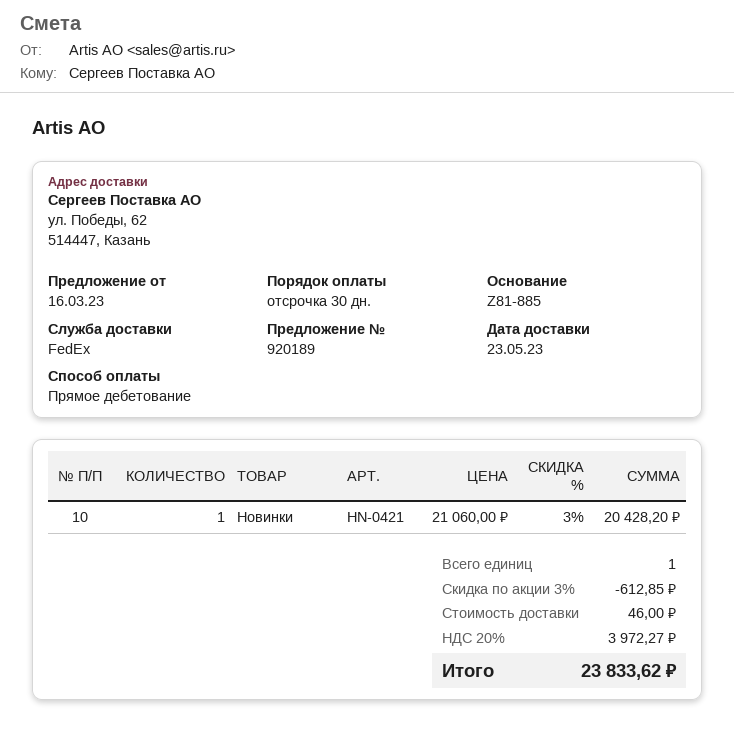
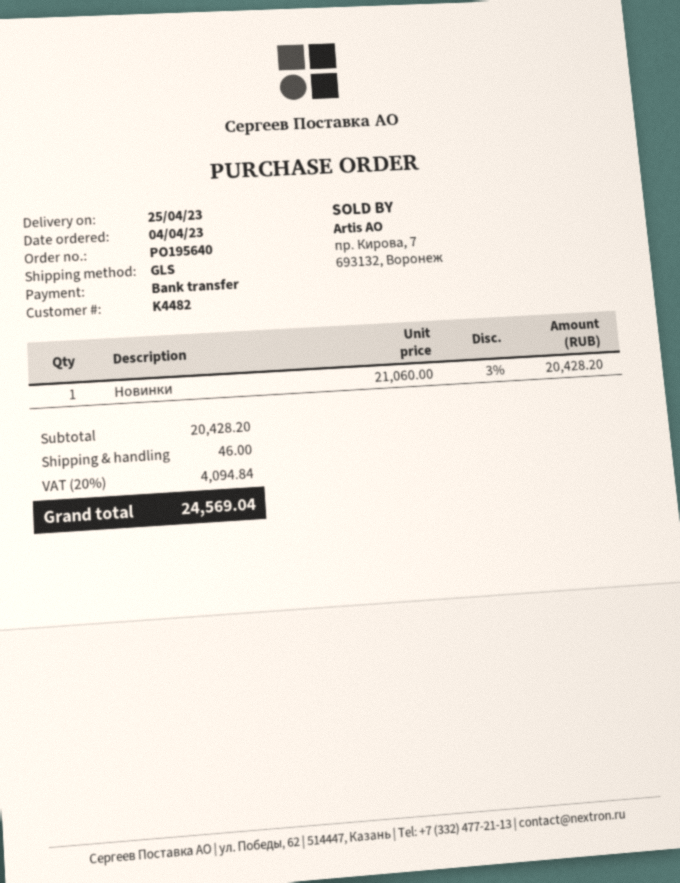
delivery date: 2023-05-23 -> 2023-04-25
payment method: direct debit -> bank transfer
shipping method: FedEx -> GLS
discount: 3% = 612.85 -> none
tax: 20% = 3972.27 -> 20% = 4094.84
total: 23833.62 -> 24569.04

